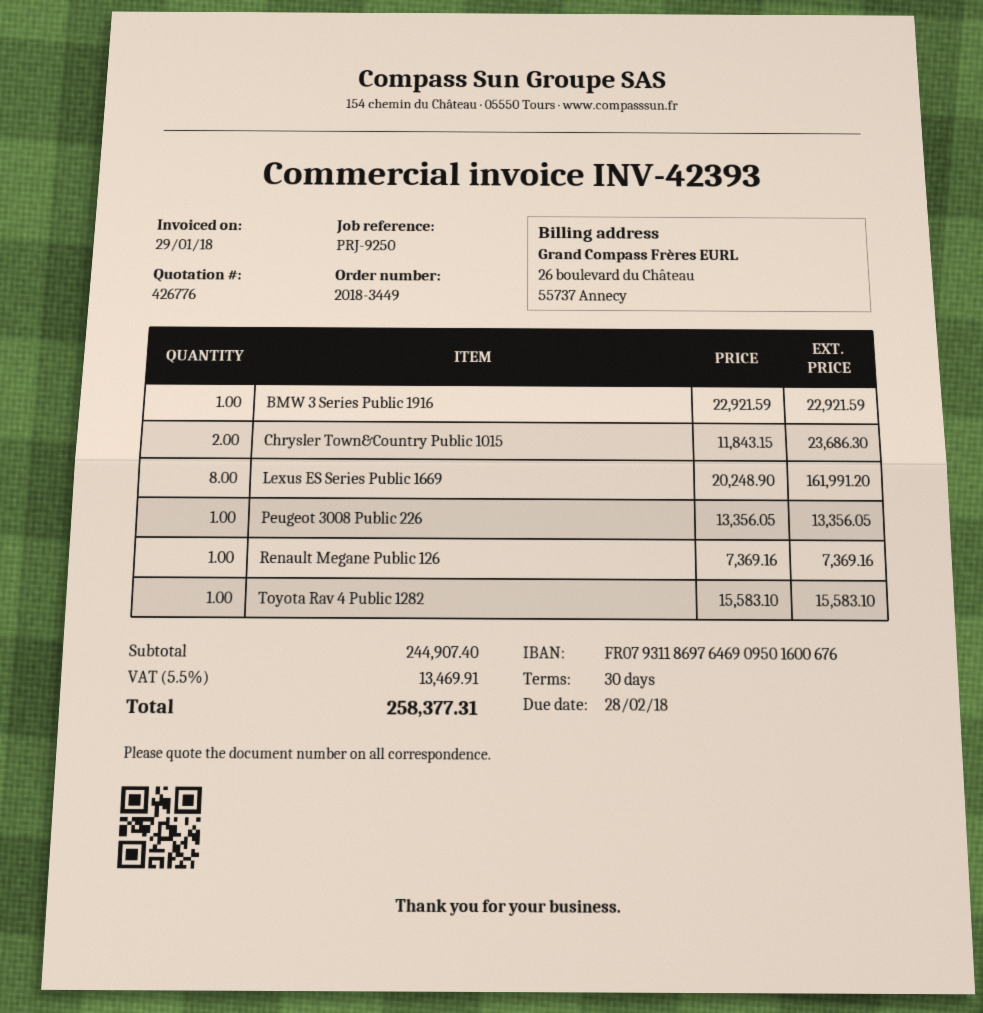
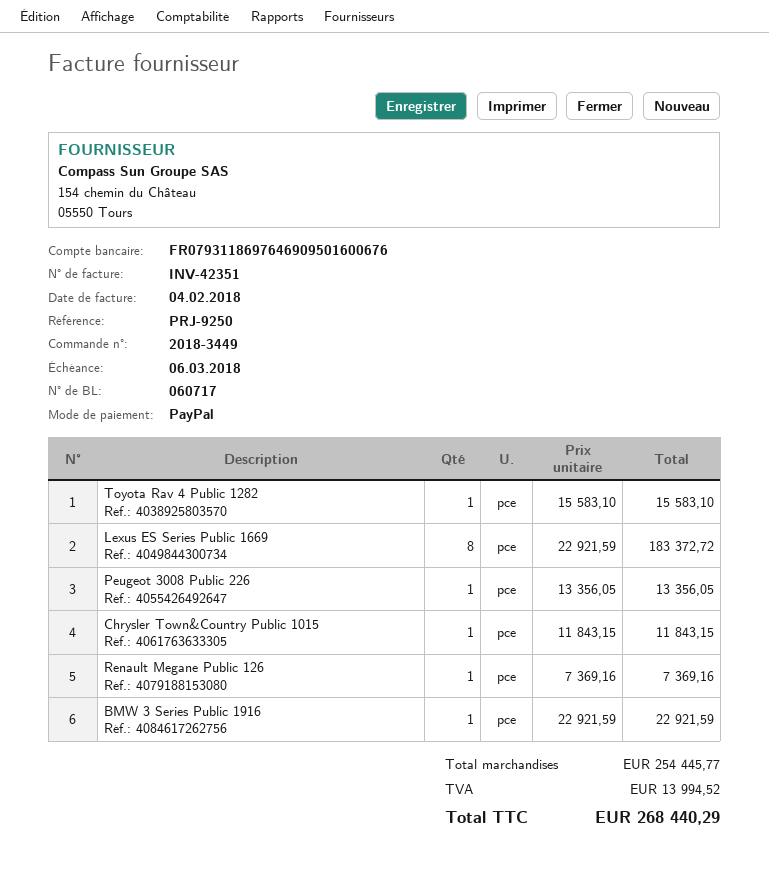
invoice number: INV-42393 -> INV-42351
invoice date: 2018-01-29 -> 2018-02-04
due date: 2018-02-28 -> 2018-03-06
Chrysler Town&Country Public 1015: 2 x 11843.15 = 23686.30 -> 1 x 11843.15 = 11843.15
Lexus ES Series Public 1669: 8 x 20248.90 = 161991.20 -> 8 x 22921.59 = 183372.72
subtotal: 244907.40 -> 254445.77
tax: 13469.91 -> 13994.52
total: 258377.31 -> 268440.29

